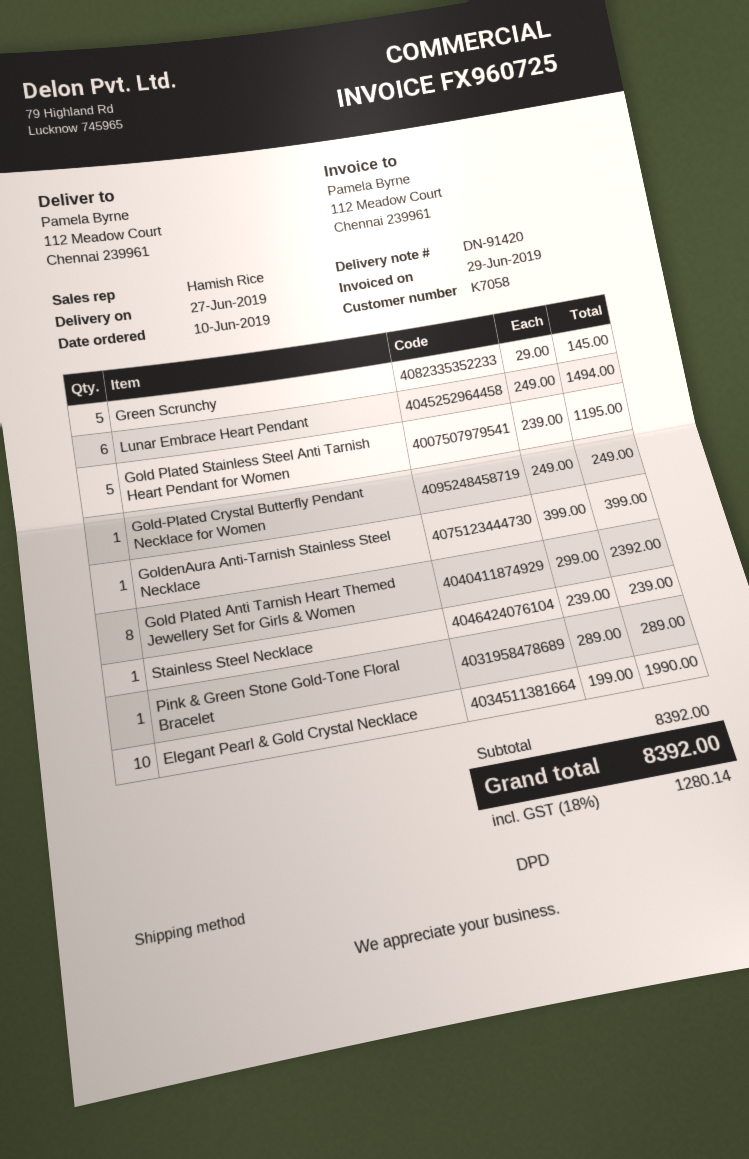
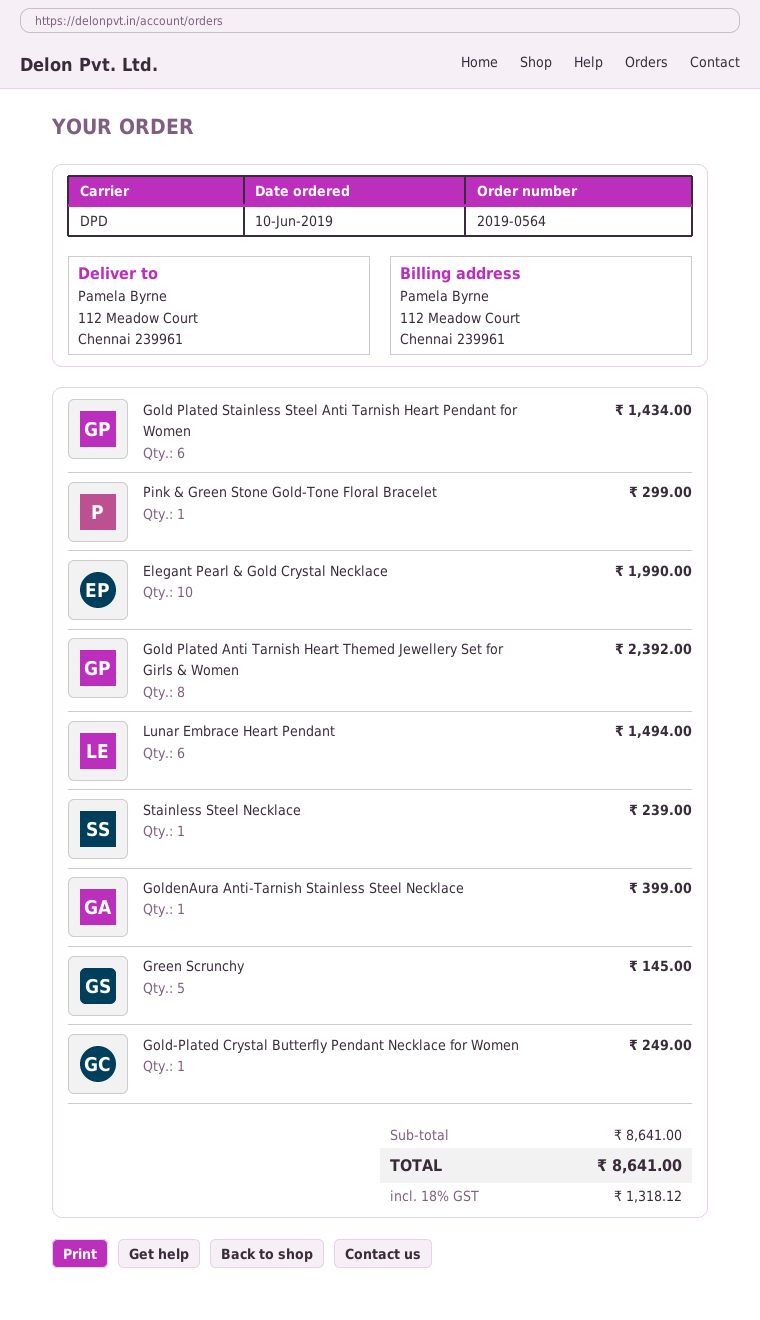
Gold Plated Stainless Steel Anti Tarnish Heart Pendant for Women: 5 for 1195.00 -> 6 for 1434.00
Pink & Green Stone Gold-Tone Floral Bracelet: 1 for 289.00 -> 1 for 299.00
subtotal: 8392.00 -> 8641.00
tax: 18% = 1280.14 -> 18% = 1318.12
total: 8392.00 -> 8641.00

